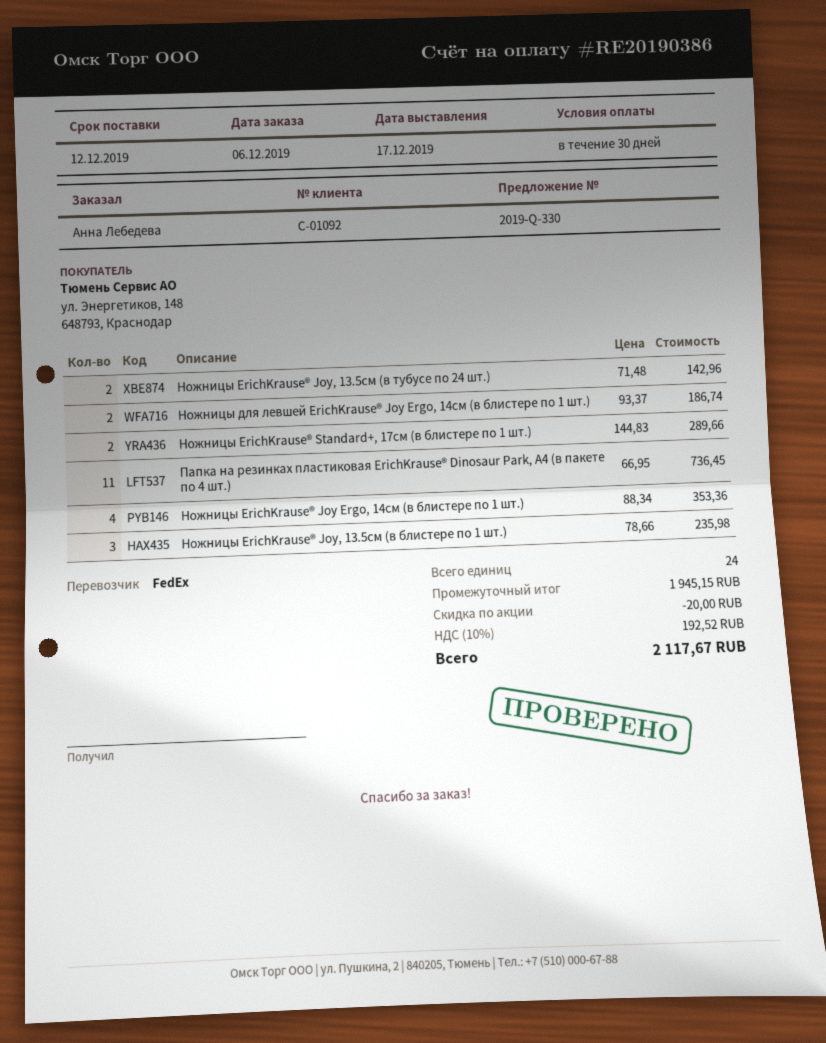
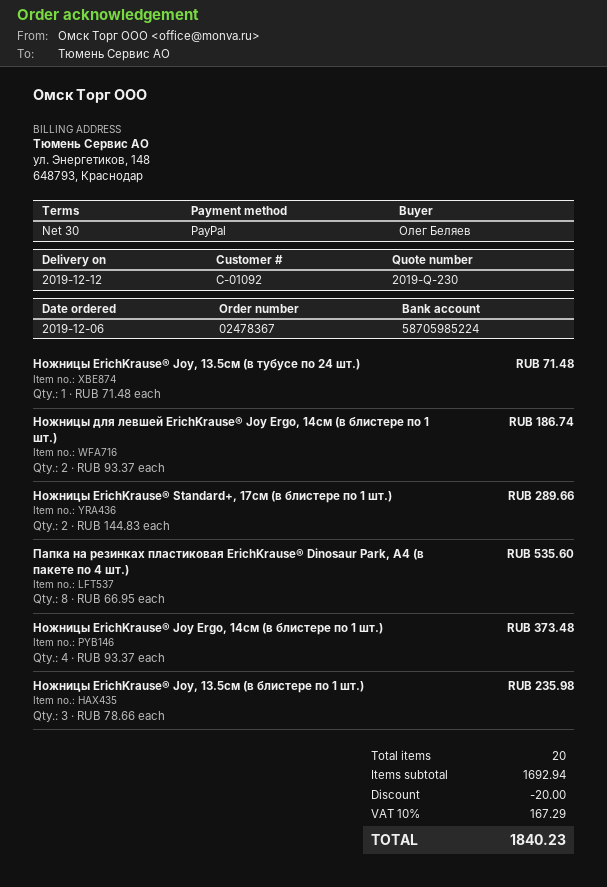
quote number: 2019-Q-330 -> 2019-Q-230
ordered by: Анна Лебедева -> Олег Беляев
Ножницы ErichKrause® Joy, 13.5см (в тубусе по 24 шт.): 2 x 71.48 = 142.96 -> 1 x 71.48 = 71.48
Папка на резинках пластиковая ErichKrause® Dinosaur Park, A4 (в пакете по 4 шт.): 11 x 66.95 = 736.45 -> 8 x 66.95 = 535.60
Ножницы ErichKrause® Joy Ergo, 14см (в блистере по 1 шт.): 4 x 88.34 = 353.36 -> 4 x 93.37 = 373.48
total quantity: 24 -> 20
subtotal: 1945.15 -> 1692.94
tax: 10% = 192.52 -> 10% = 167.29
total: 2117.67 -> 1840.23

